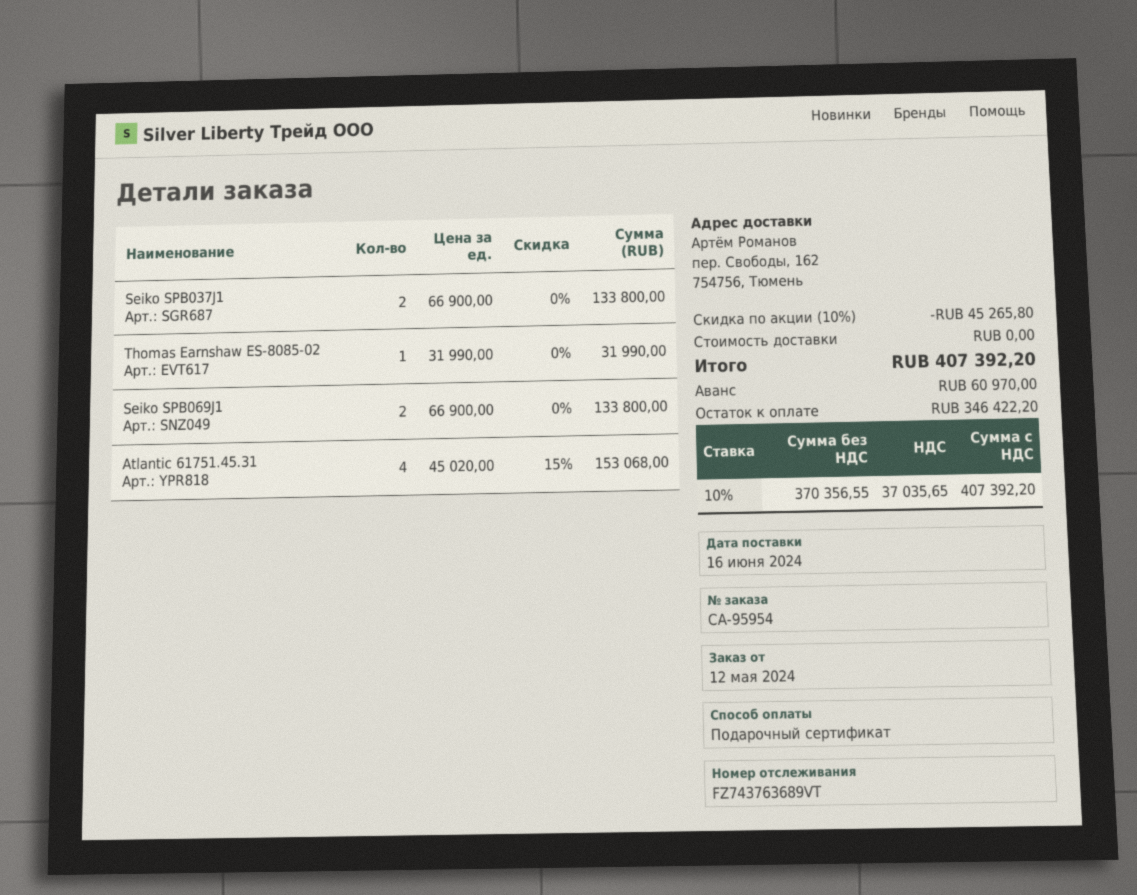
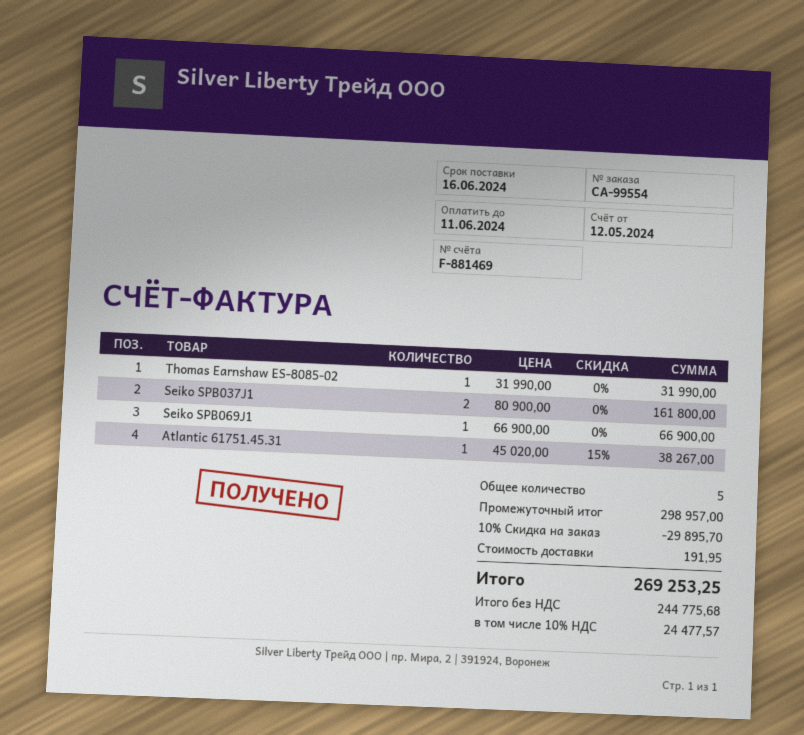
order number: CA-95954 -> CA-99554
Seiko SPB037J1: 2 x 66900.00 = 133800.00 -> 2 x 80900.00 = 161800.00
Seiko SPB069J1: 2 x 66900.00 = 133800.00 -> 1 x 66900.00 = 66900.00
Atlantic 61751.45.31: 4 x 45020.00 - 15% = 153068.00 -> 1 x 45020.00 - 15% = 38267.00
discount: 10% = 45265.80 -> 10% = 29895.70
shipping: 0.00 -> 191.95
net: 370356.55 -> 244775.68
tax: 10% = 37035.65 -> 10% = 24477.57
total: 407392.20 -> 269253.25

